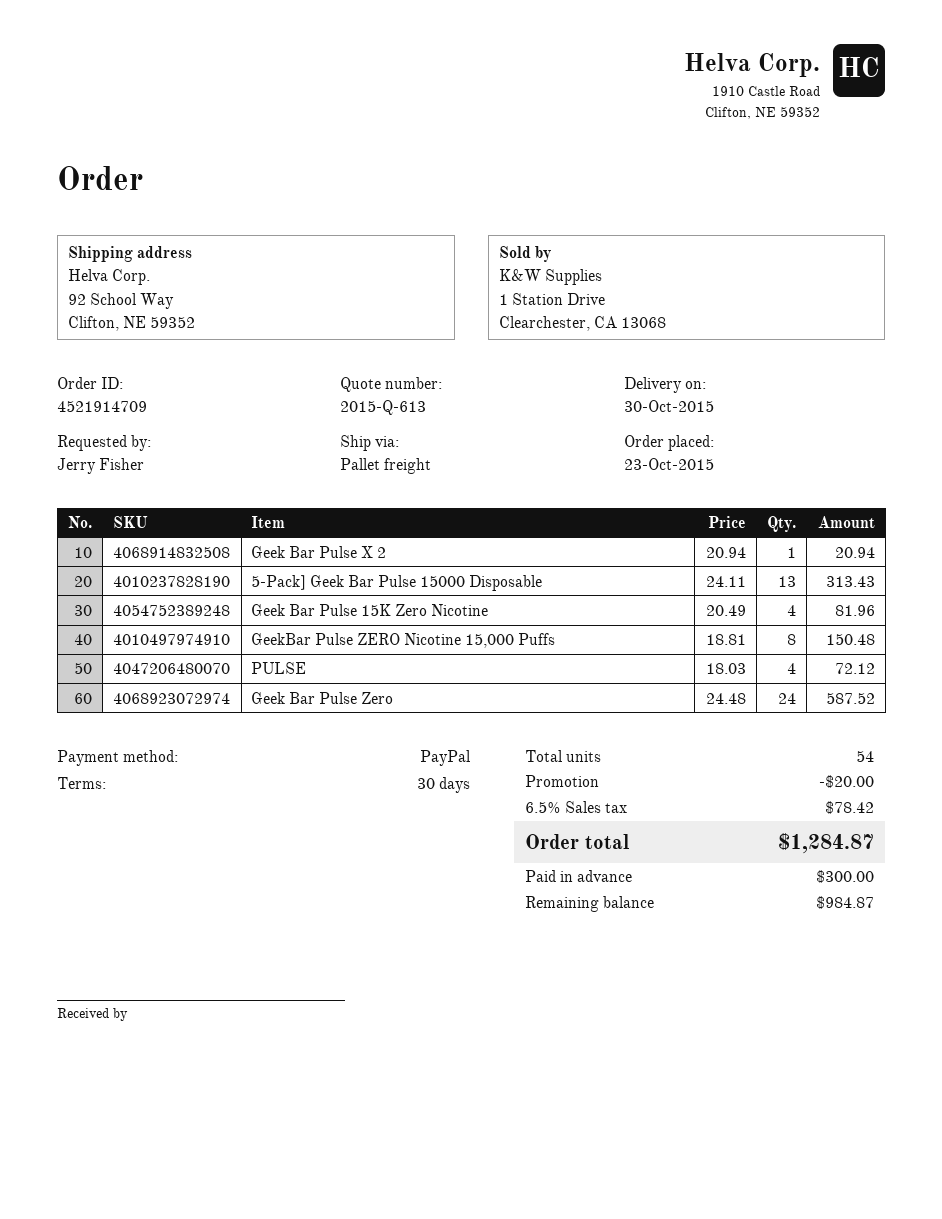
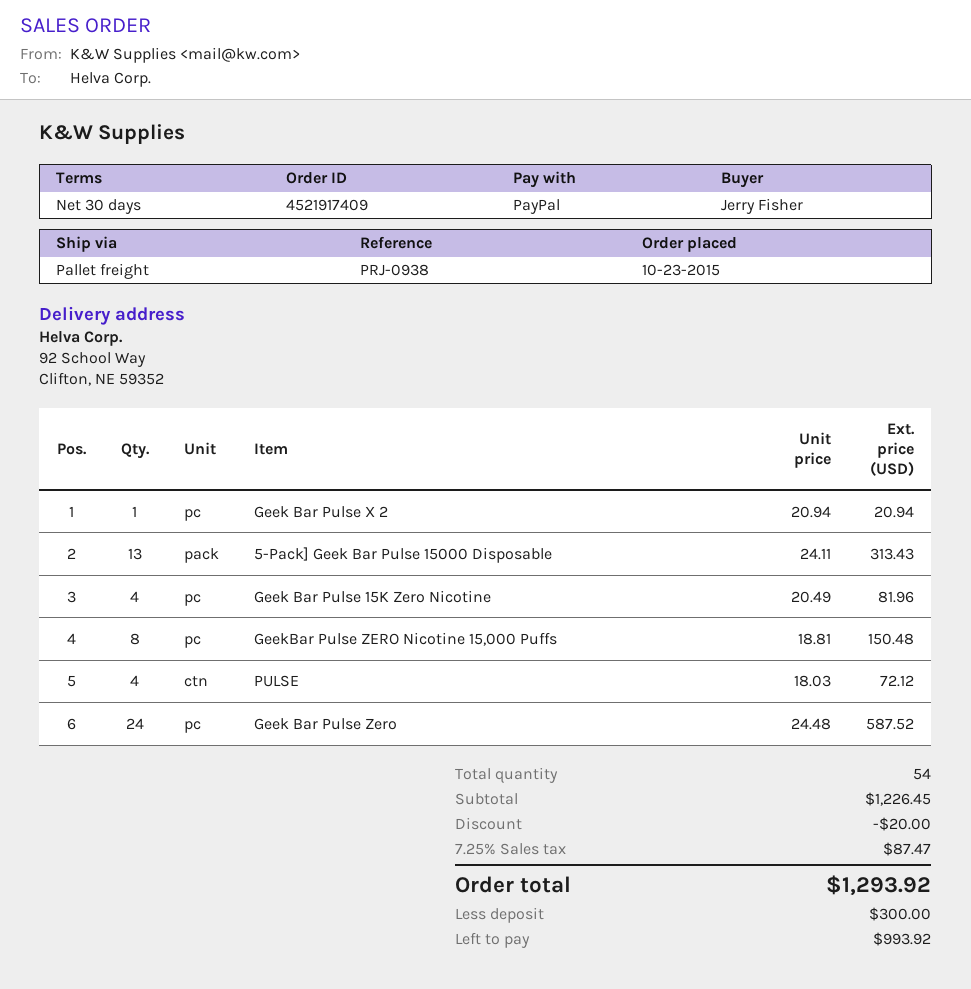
order number: 4521914709 -> 4521917409
tax: 6.5% = 78.42 -> 7.25% = 87.47
total: 1284.87 -> 1293.92
balance: 984.87 -> 993.92

